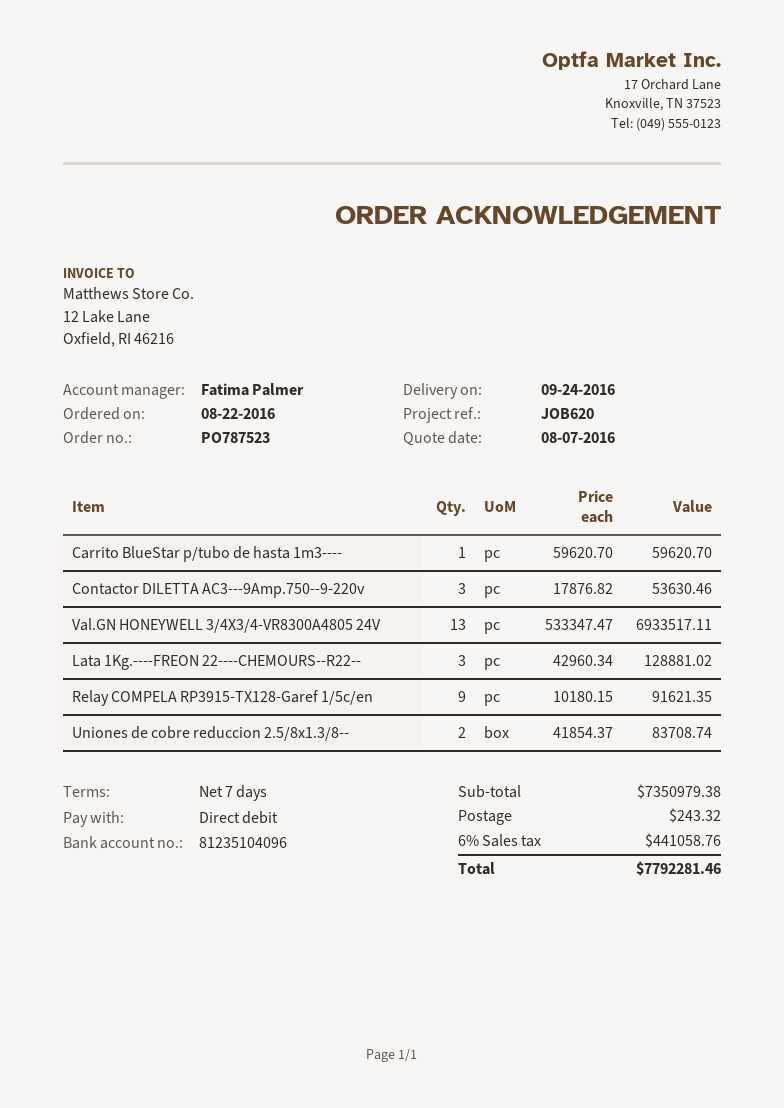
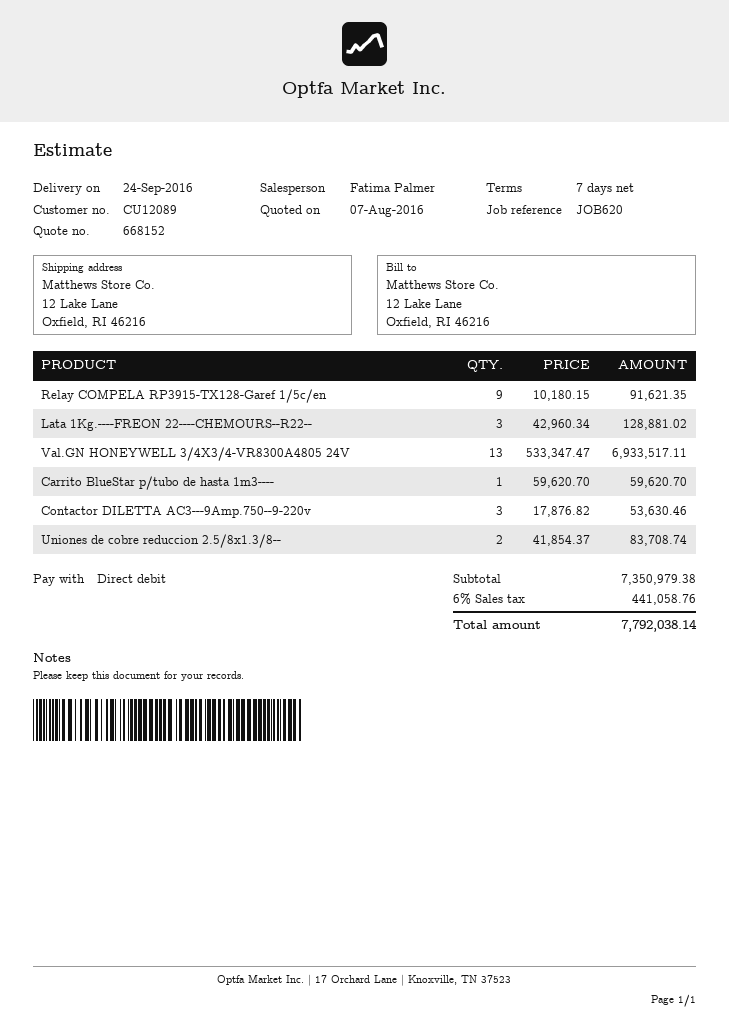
shipping: 243.32 -> none
total: 7792281.46 -> 7792038.14

